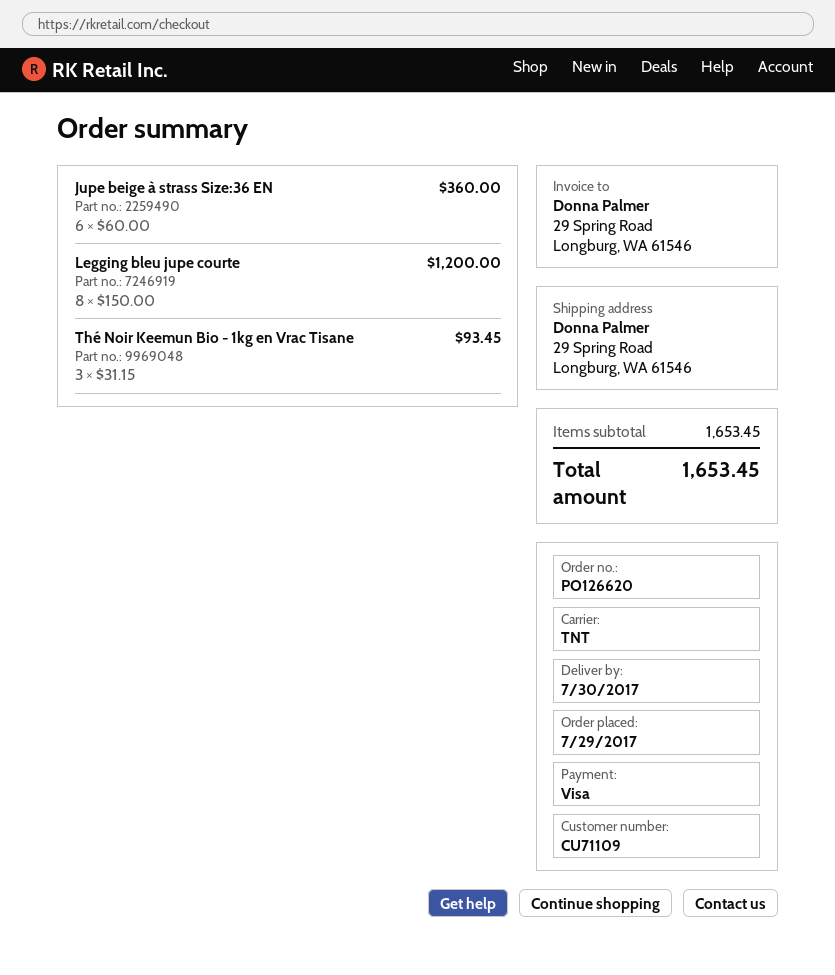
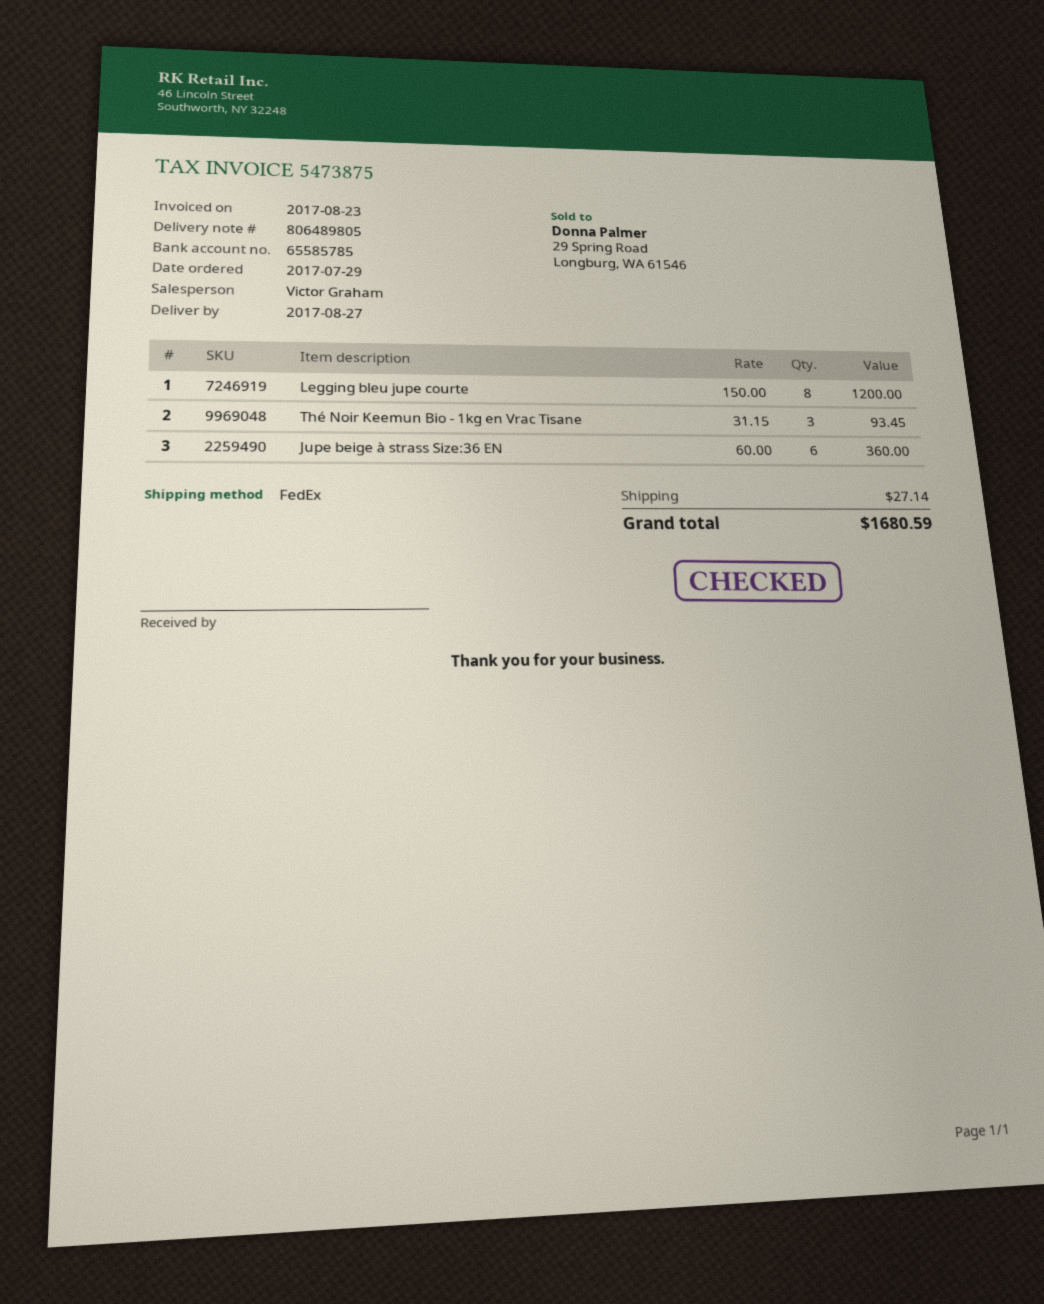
delivery date: 2017-07-30 -> 2017-08-27
shipping method: TNT -> FedEx
shipping: none -> 27.14
total: 1653.45 -> 1680.59

